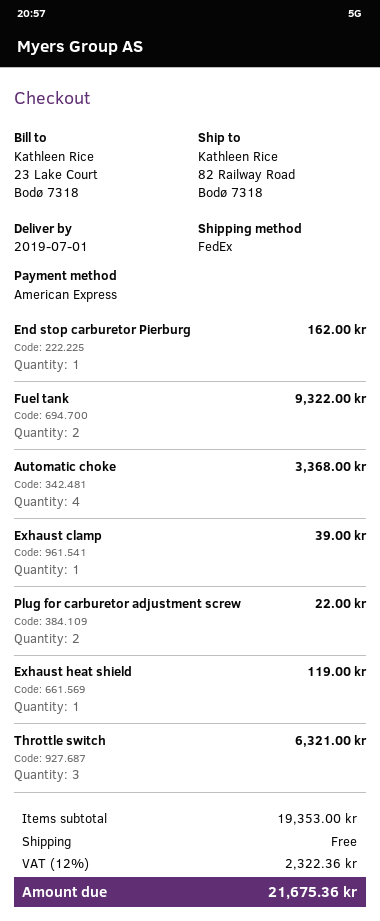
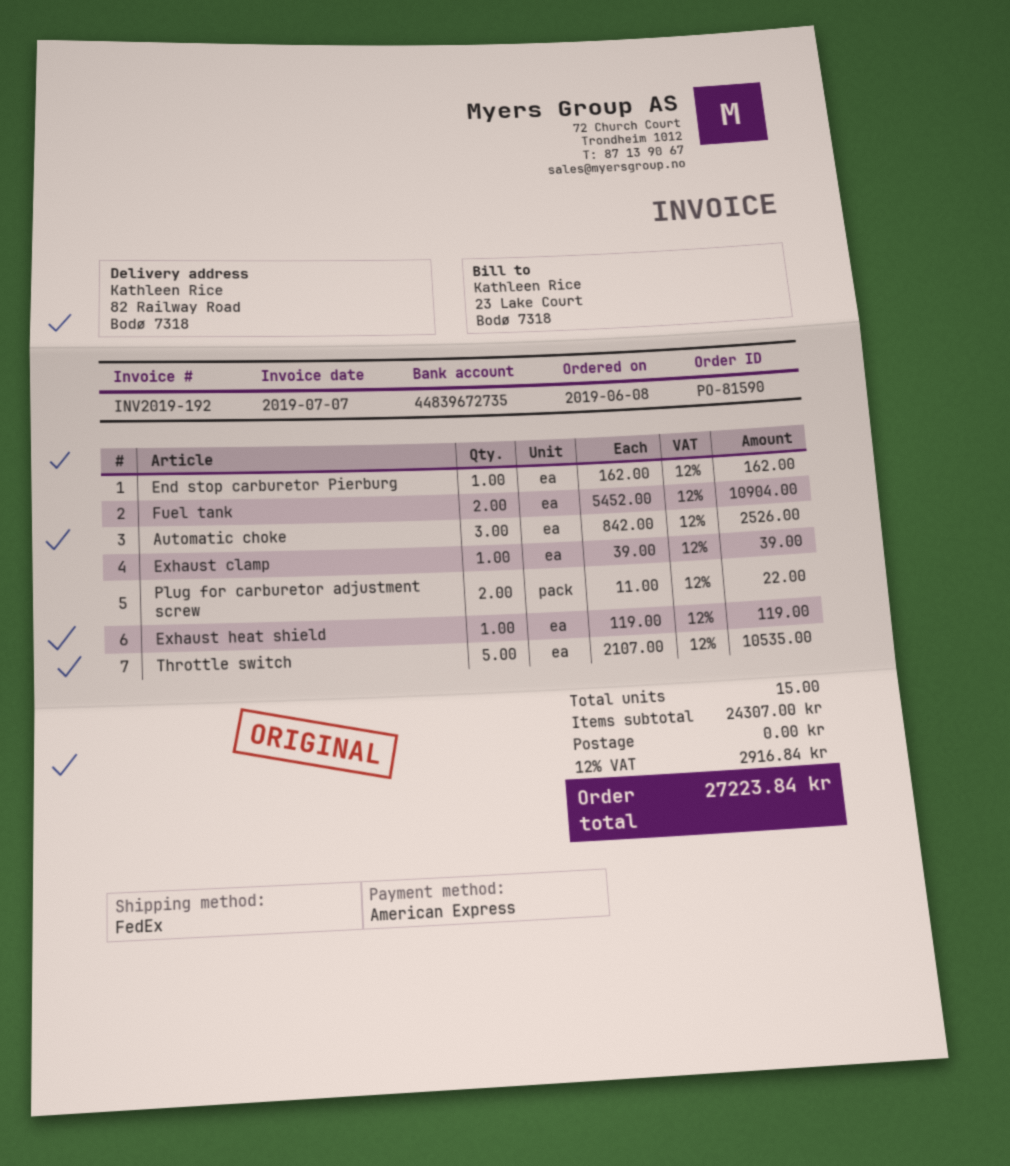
Fuel tank: 2 for 9322.00 -> 2 for 10904.00
Automatic choke: 4 for 3368.00 -> 3 for 2526.00
Throttle switch: 3 for 6321.00 -> 5 for 10535.00
subtotal: 19353.00 -> 24307.00
tax: 12% = 2322.36 -> 12% = 2916.84
total: 21675.36 -> 27223.84

